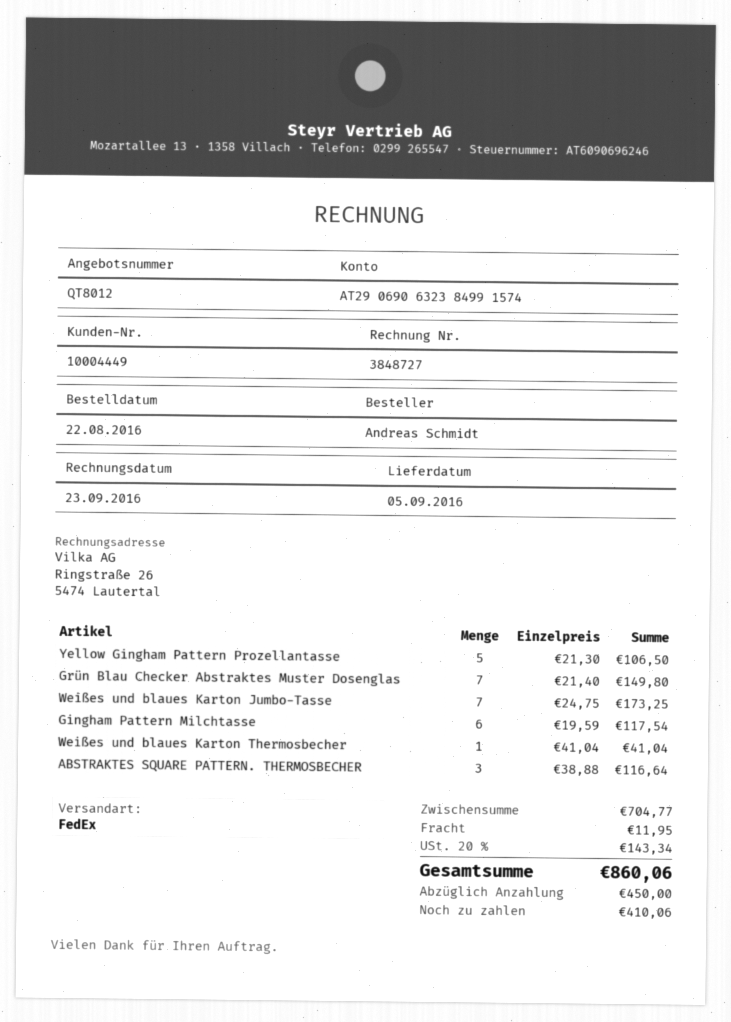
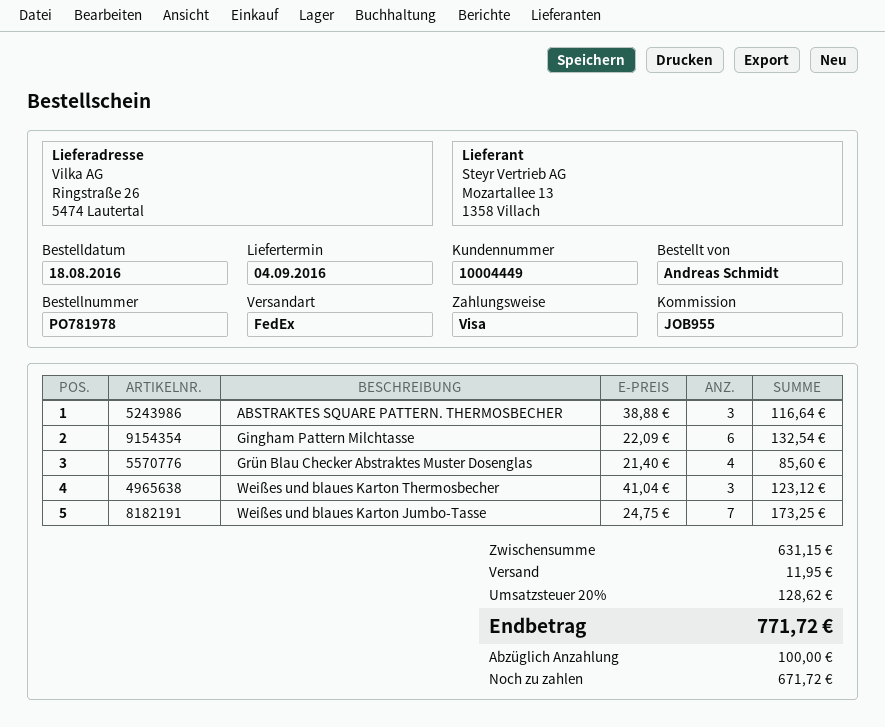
order date: 2016-08-22 -> 2016-08-18
delivery date: 2016-09-05 -> 2016-09-04
Yellow Gingham Pattern Prozellantasse: 5 x 21.30 = 106.50 -> none
Grün Blau Checker Abstraktes Muster Dosenglas: 7 x 21.40 = 149.80 -> 4 x 21.40 = 85.60
Gingham Pattern Milchtasse: 6 x 19.59 = 117.54 -> 6 x 22.09 = 132.54
Weißes und blaues Karton Thermosbecher: 1 x 41.04 = 41.04 -> 3 x 41.04 = 123.12
subtotal: 704.77 -> 631.15
tax: 20% = 143.34 -> 20% = 128.62
total: 860.06 -> 771.72
deposit: 450.00 -> 100.00
balance: 410.06 -> 671.72

